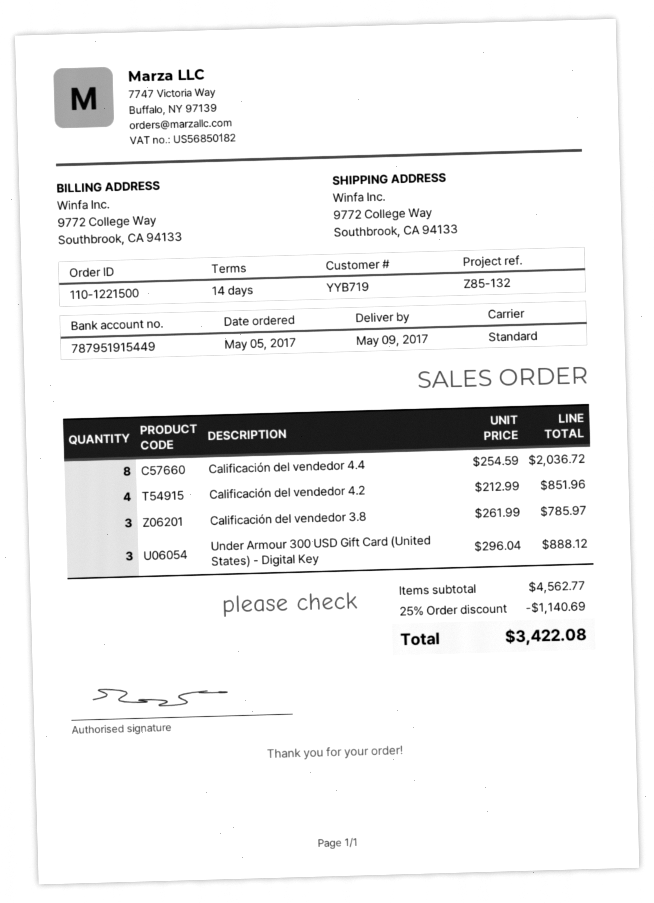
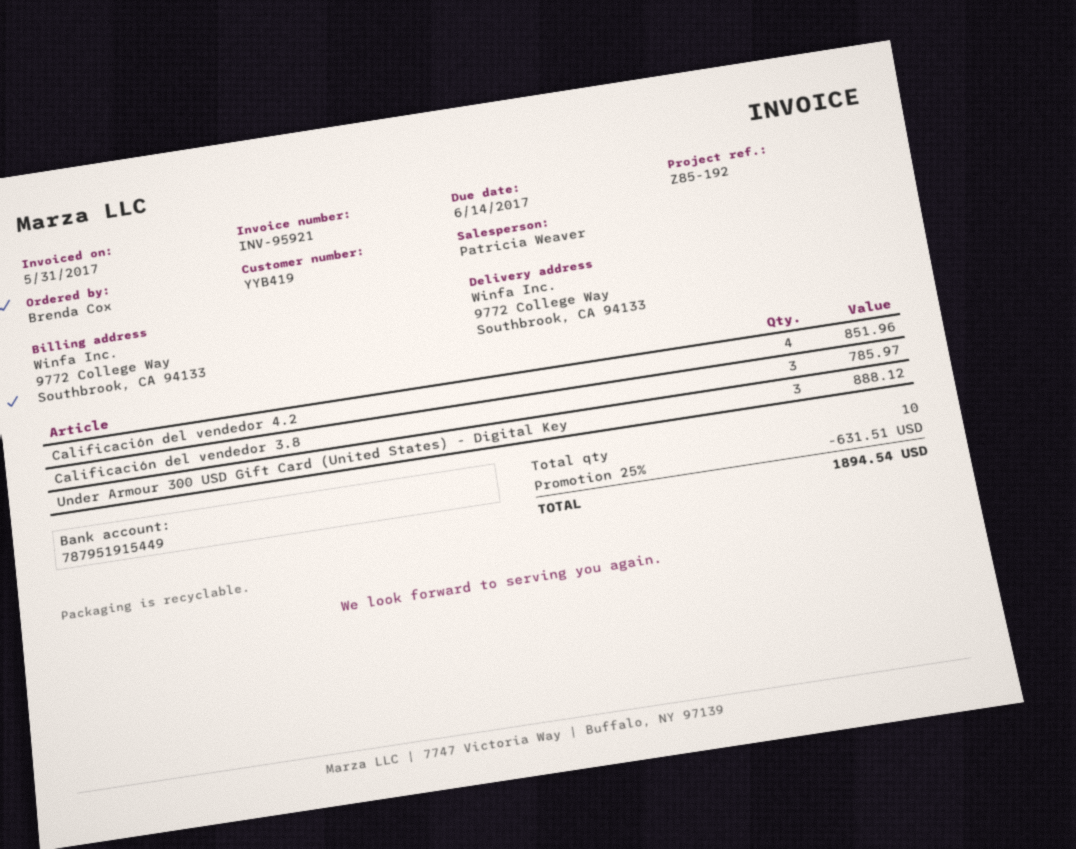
customer number: YYB719 -> YYB419
reference: Z85-132 -> Z85-192
Calificación del vendedor 4.4: 8 for 2036.72 -> none
discount: 25% = 1140.69 -> 25% = 631.51
total: 3422.08 -> 1894.54

